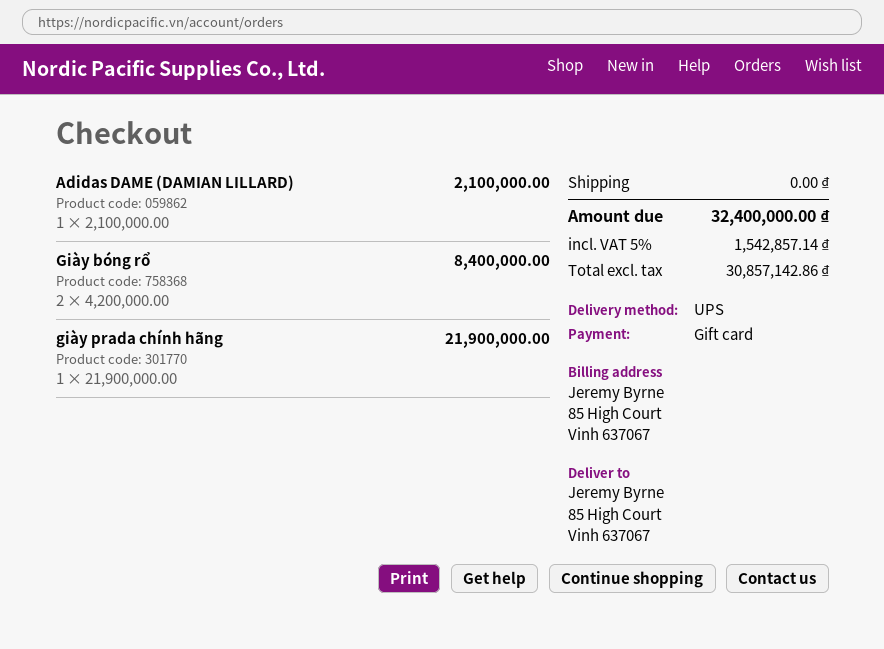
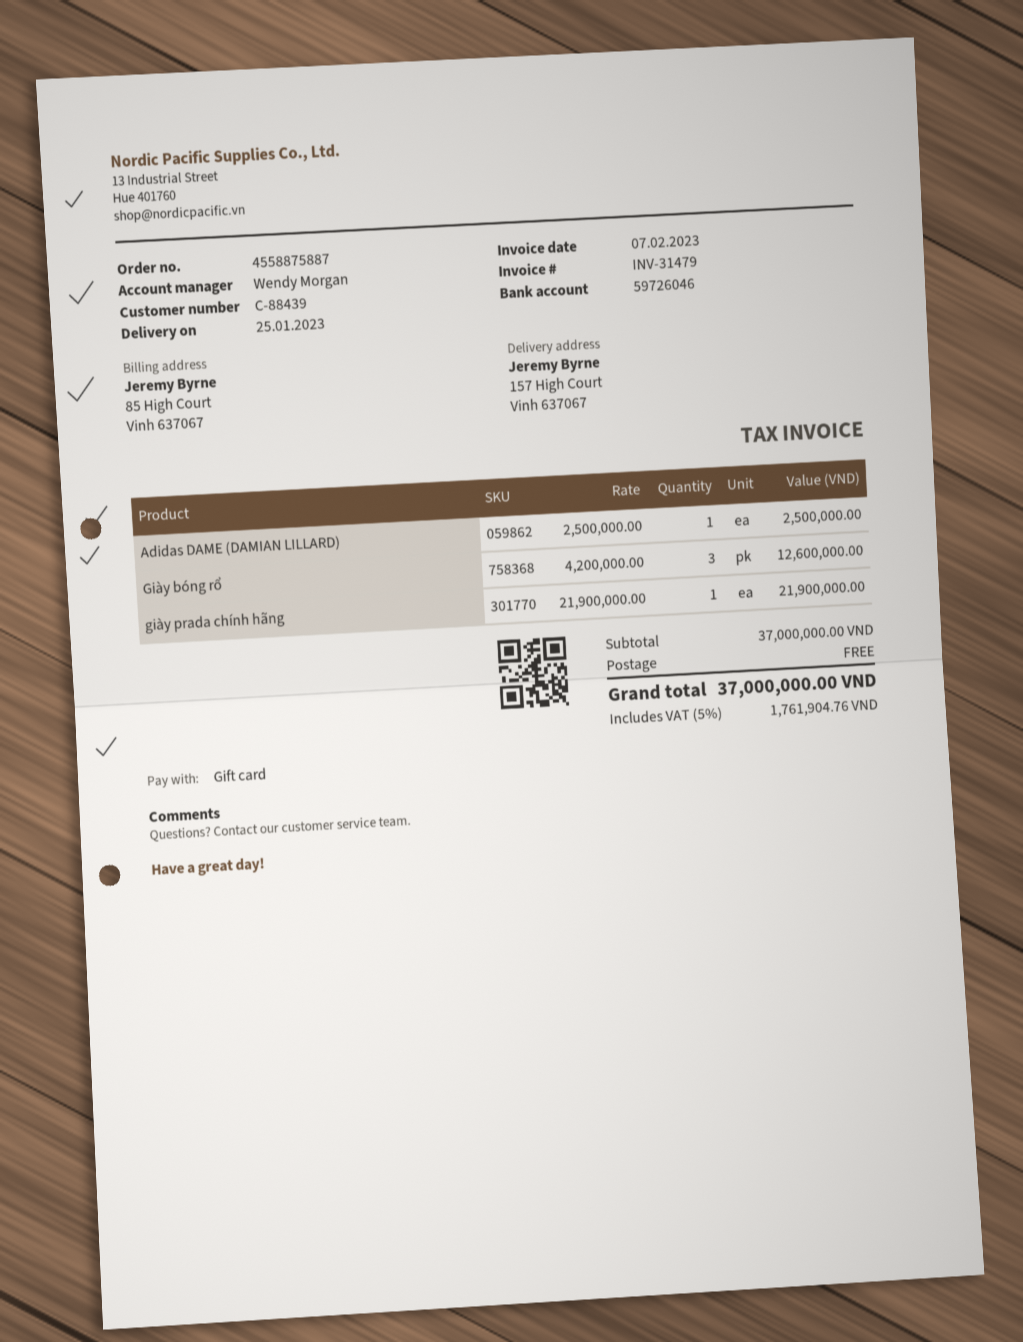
ship to: 85 High Court, Vinh 637067 -> 157 High Court, Vinh 637067
Adidas DAME (DAMIAN LILLARD): 1 x 2100000.00 = 2100000.00 -> 1 x 2500000.00 = 2500000.00
Giày bóng rổ: 2 x 4200000.00 = 8400000.00 -> 3 x 4200000.00 = 12600000.00
tax: 5% = 1542857.14 -> 5% = 1761904.76
total: 32400000.00 -> 37000000.00

